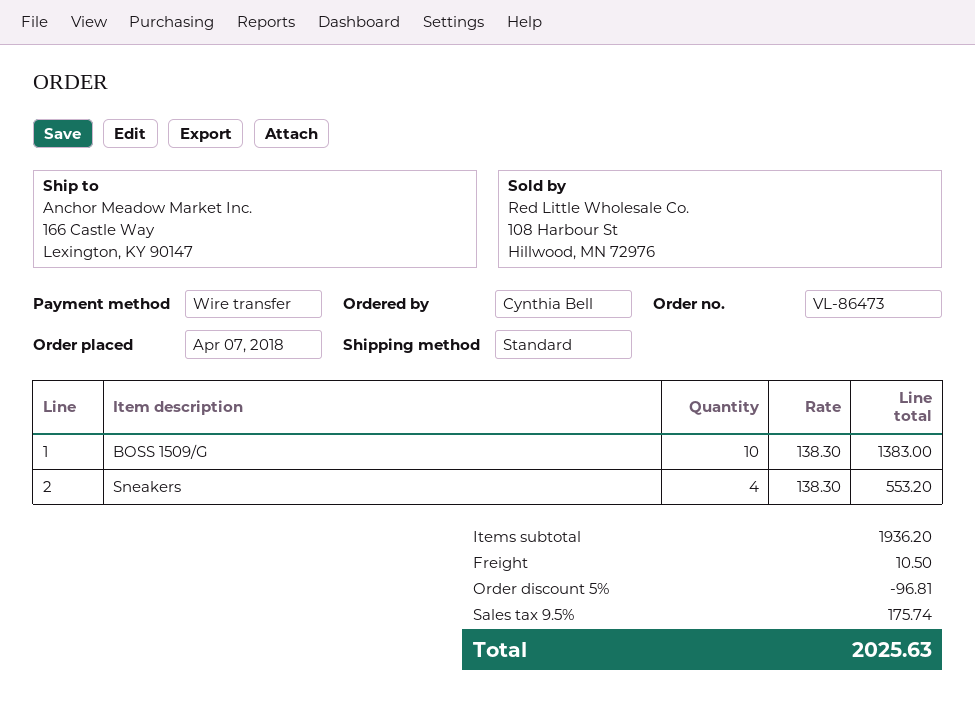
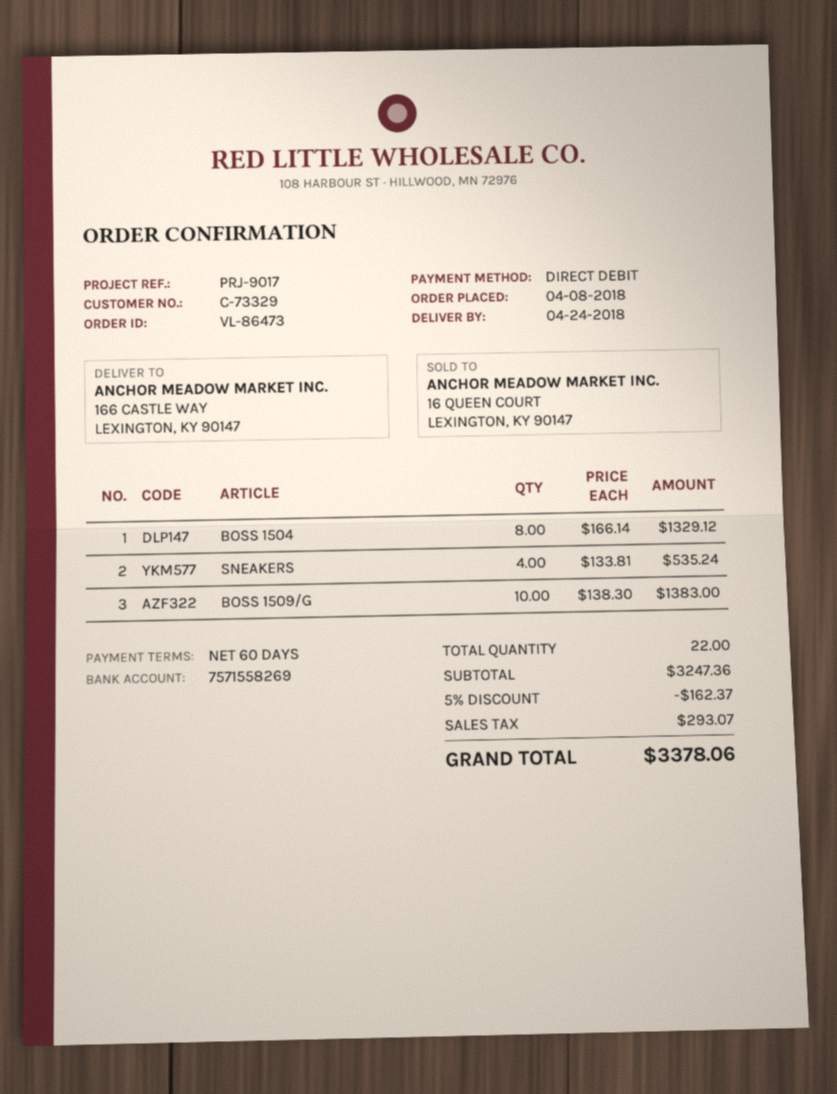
order date: 2018-04-07 -> 2018-04-08
payment method: bank transfer -> direct debit
Sneakers: 4 x 138.30 = 553.20 -> 4 x 133.81 = 535.24
BOSS 1504: none -> 8 x 166.14 = 1329.12
subtotal: 1936.20 -> 3247.36
discount: 5% = 96.81 -> 5% = 162.37
shipping: 10.50 -> none
tax: 175.74 -> 293.07
total: 2025.63 -> 3378.06

